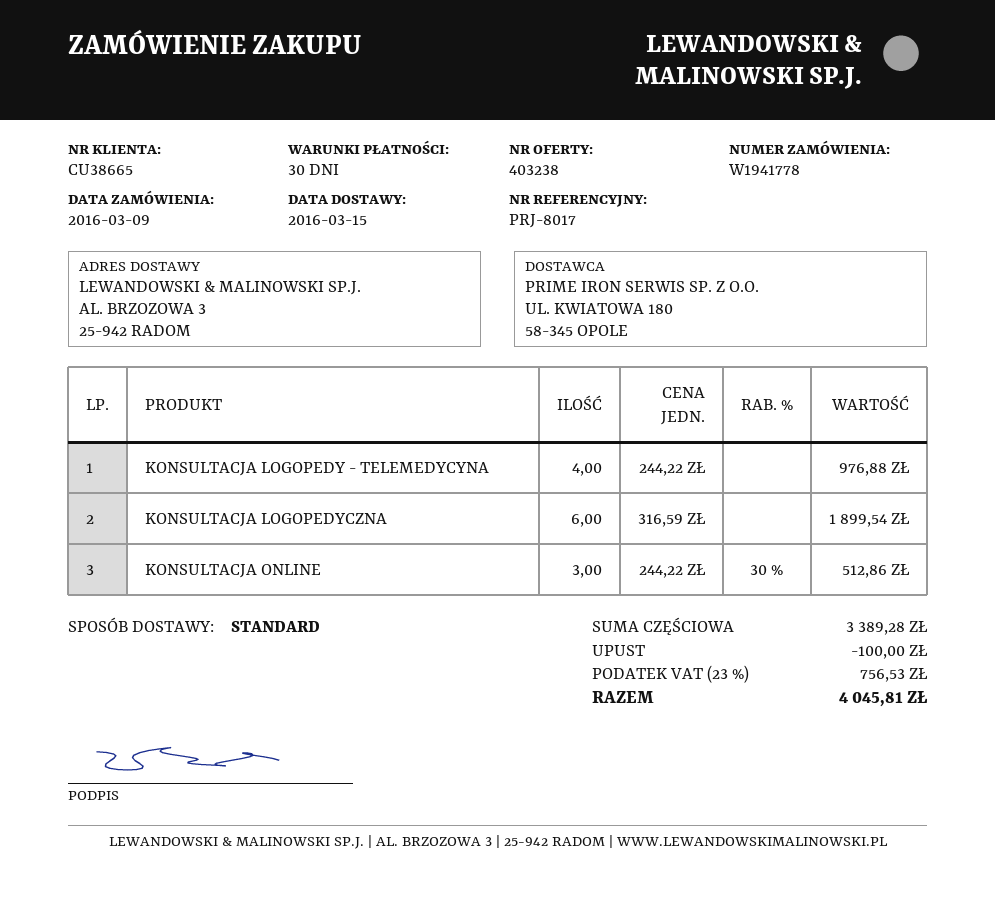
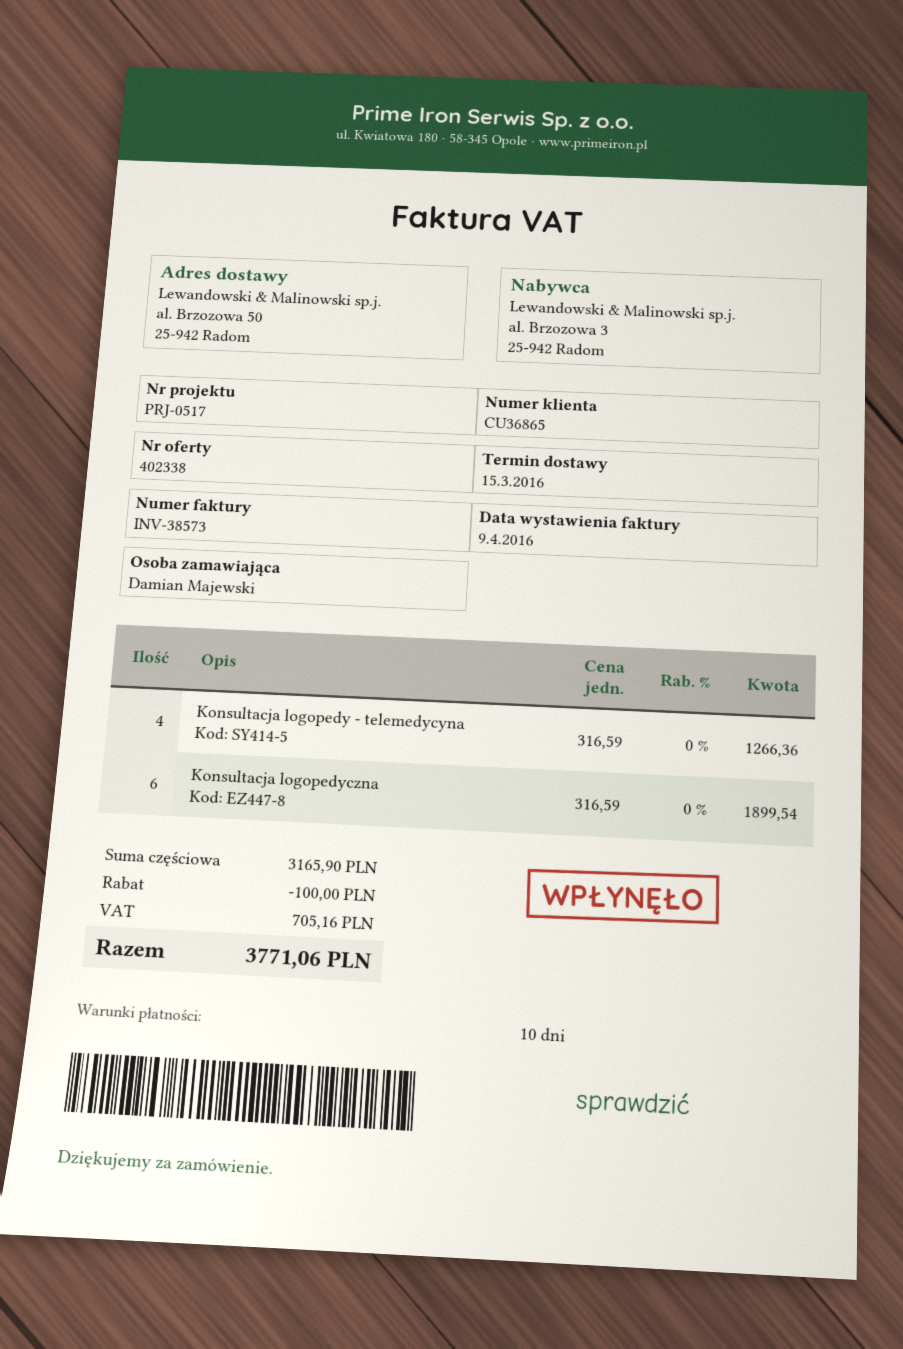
quote number: 403238 -> 402338
payment terms: 30 days -> 10 days
customer number: CU38665 -> CU36865
reference: PRJ-8017 -> PRJ-0517
ship to: AL. BRZOZOWA 3, 25-942 RADOM -> al. Brzozowa 50, 25-942 Radom
KONSULTACJA LOGOPEDY - TELEMEDYCYNA: 4 x 244.22 = 976.88 -> 4 x 316.59 = 1266.36
KONSULTACJA ONLINE: 3 x 244.22 - 30% = 512.86 -> none
subtotal: 3389.28 -> 3165.90
tax: 756.53 -> 705.16
total: 4045.81 -> 3771.06

